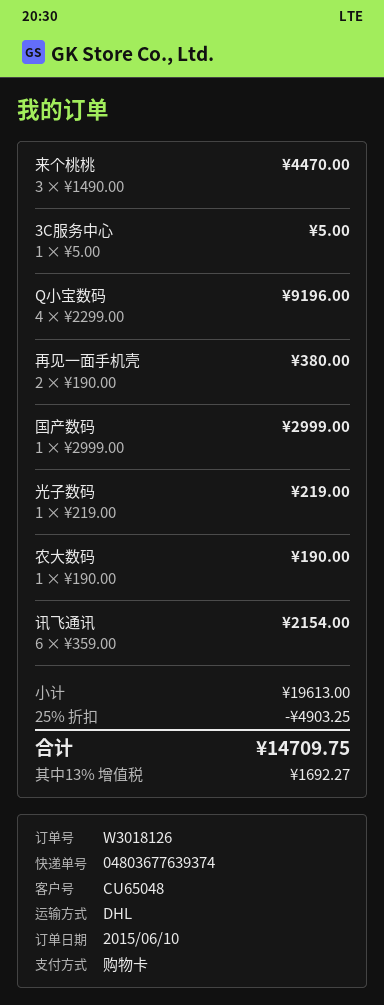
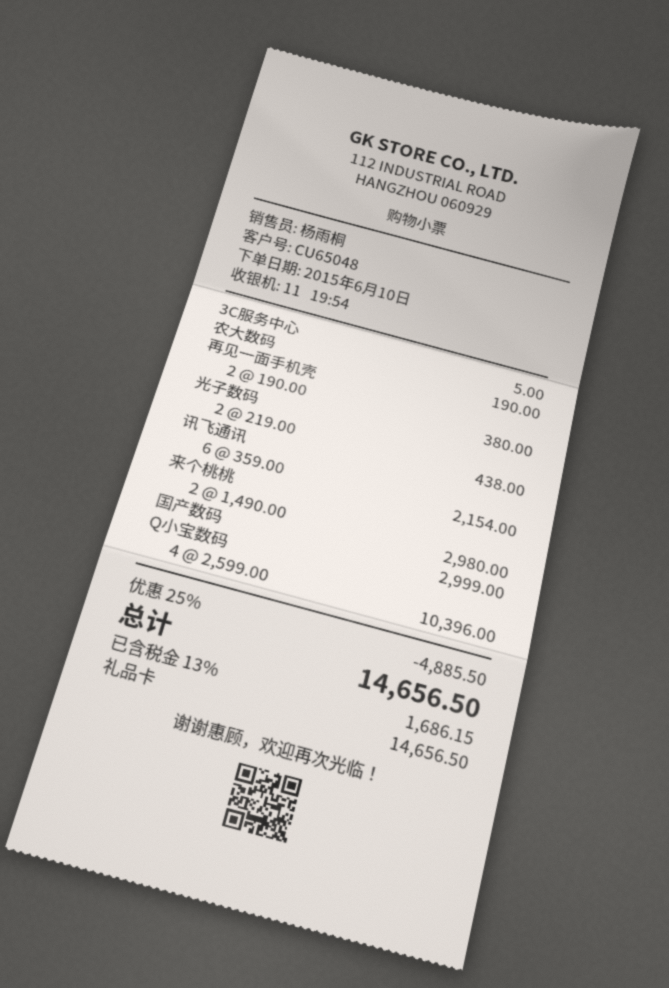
来个桃桃: 3 x 1490.00 = 4470.00 -> 2 x 1490.00 = 2980.00
Q小宝数码: 4 x 2299.00 = 9196.00 -> 4 x 2599.00 = 10396.00
光子数码: 1 x 219.00 = 219.00 -> 2 x 219.00 = 438.00
discount: 25% = 4903.25 -> 25% = 4885.50
tax: 13% = 1692.27 -> 13% = 1686.15
total: 14709.75 -> 14656.50

